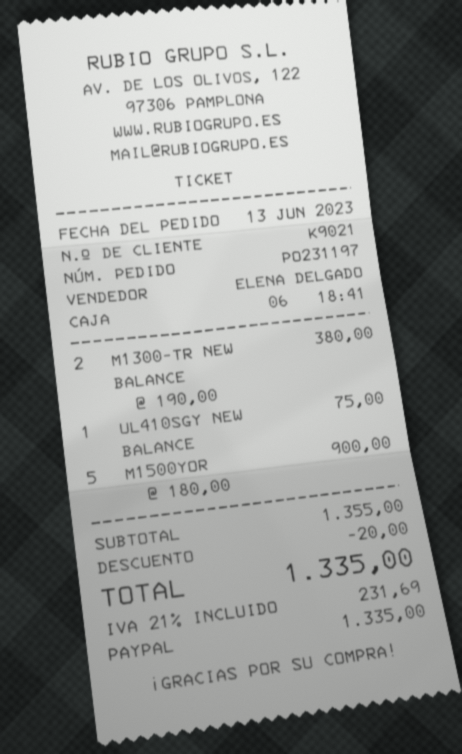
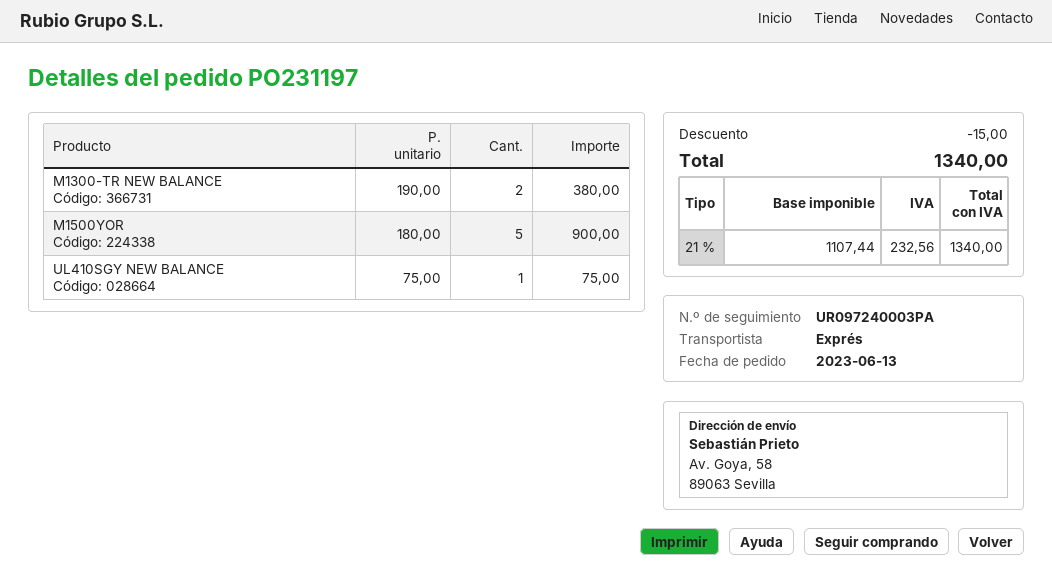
discount: 20.00 -> 15.00
tax: 21% = 231.69 -> 21% = 232.56
total: 1335.00 -> 1340.00

